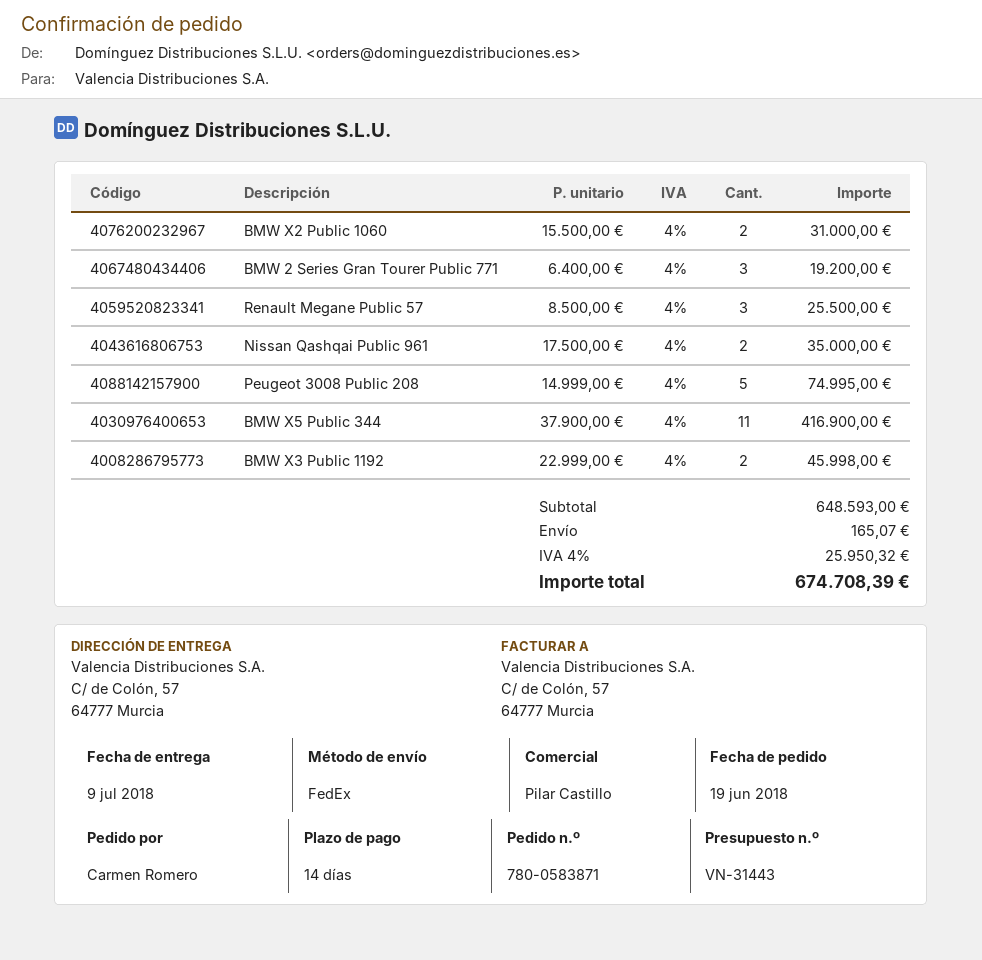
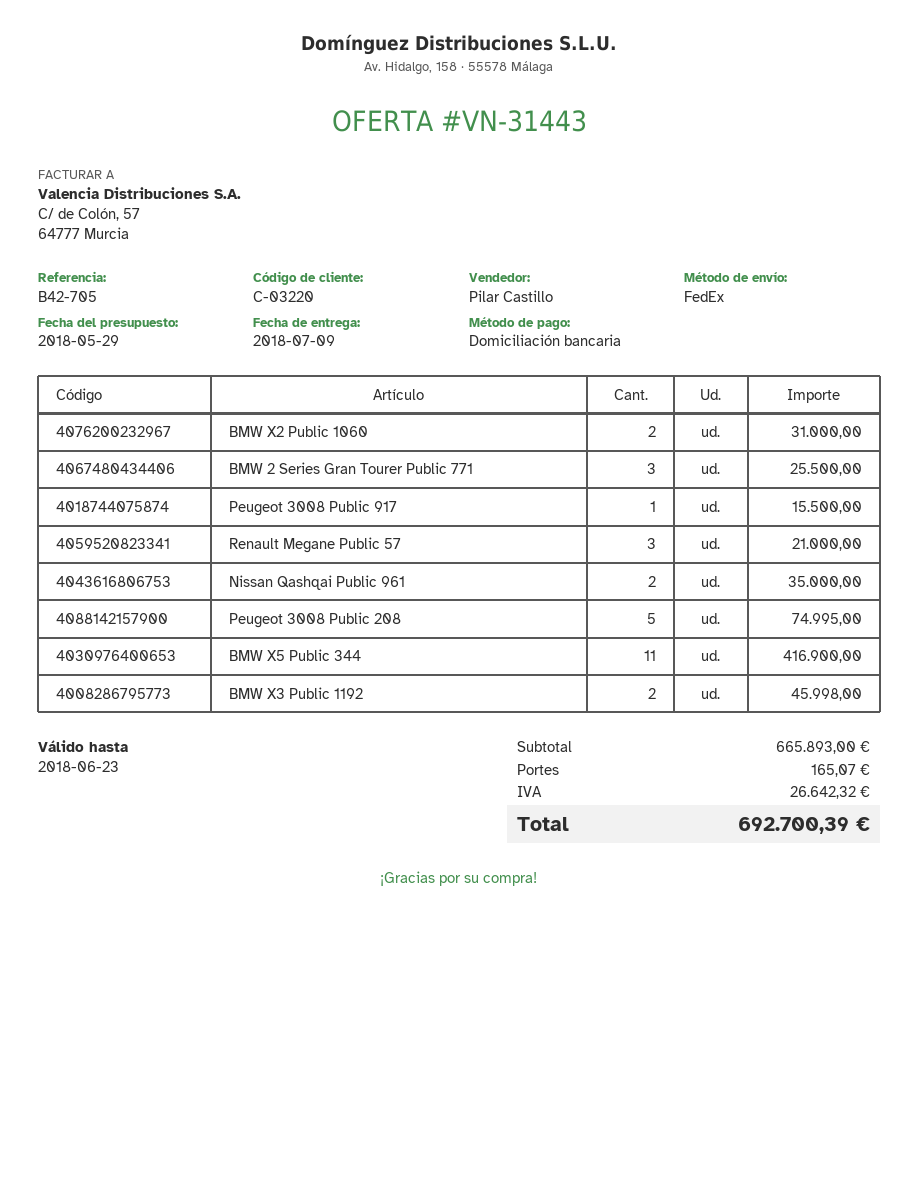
BMW 2 Series Gran Tourer Public 771: 3 for 19200.00 -> 3 for 25500.00
Renault Megane Public 57: 3 for 25500.00 -> 3 for 21000.00
Peugeot 3008 Public 917: none -> 1 for 15500.00
subtotal: 648593.00 -> 665893.00
tax: 25950.32 -> 26642.32
total: 674708.39 -> 692700.39

